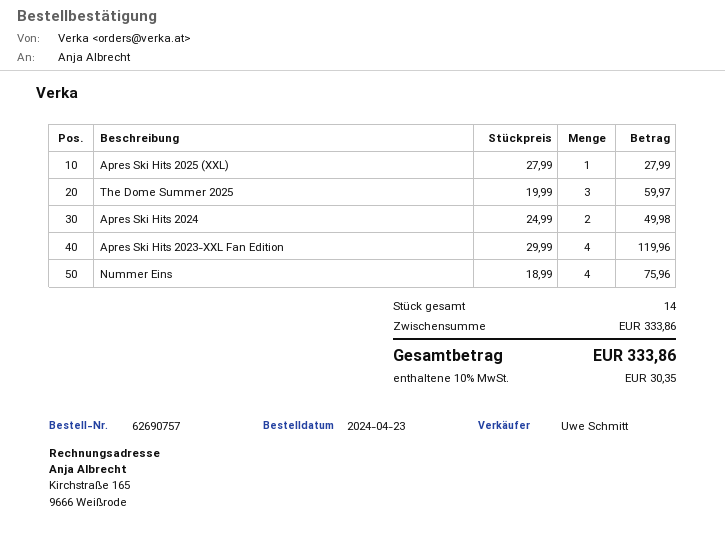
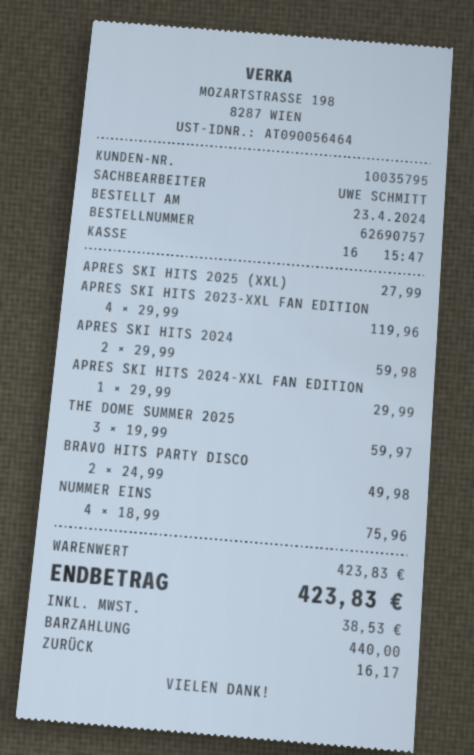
Apres Ski Hits 2024: 2 x 24.99 = 49.98 -> 2 x 29.99 = 59.98
APRES SKI HITS 2024-XXL FAN EDITION: none -> 1 x 29.99 = 29.99
BRAVO HITS PARTY DISCO: none -> 2 x 24.99 = 49.98
subtotal: 333.86 -> 423.83
tax: 30.35 -> 38.53
total: 333.86 -> 423.83

